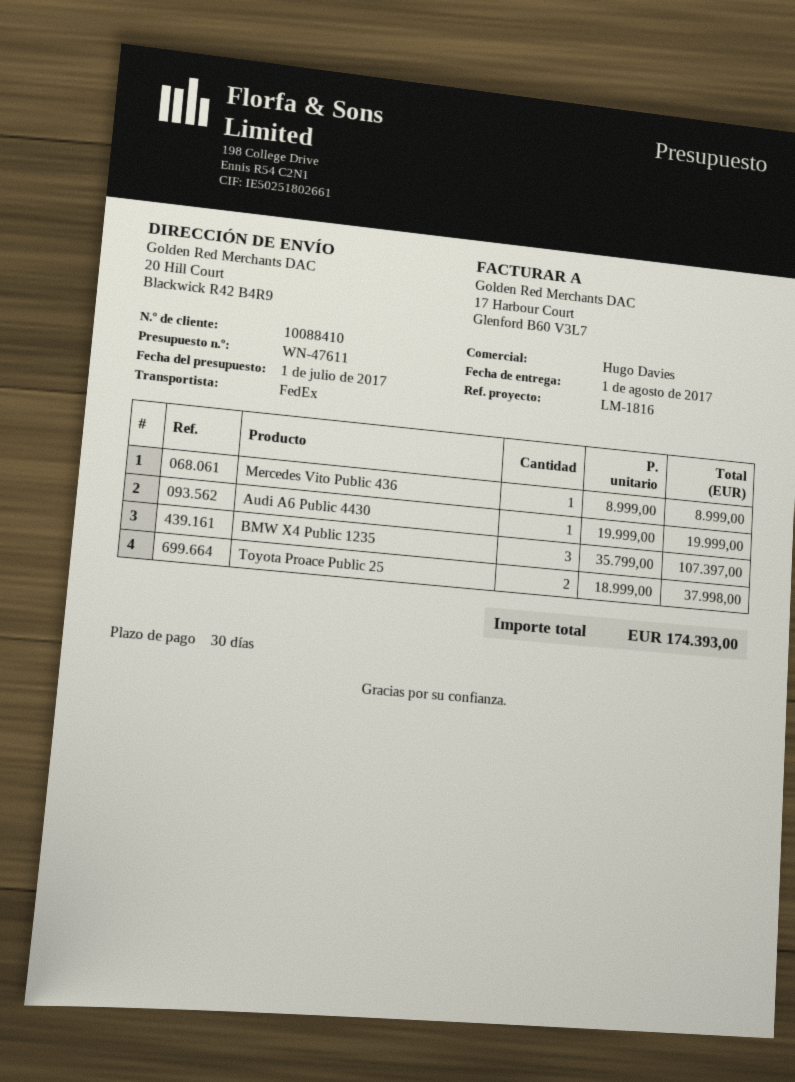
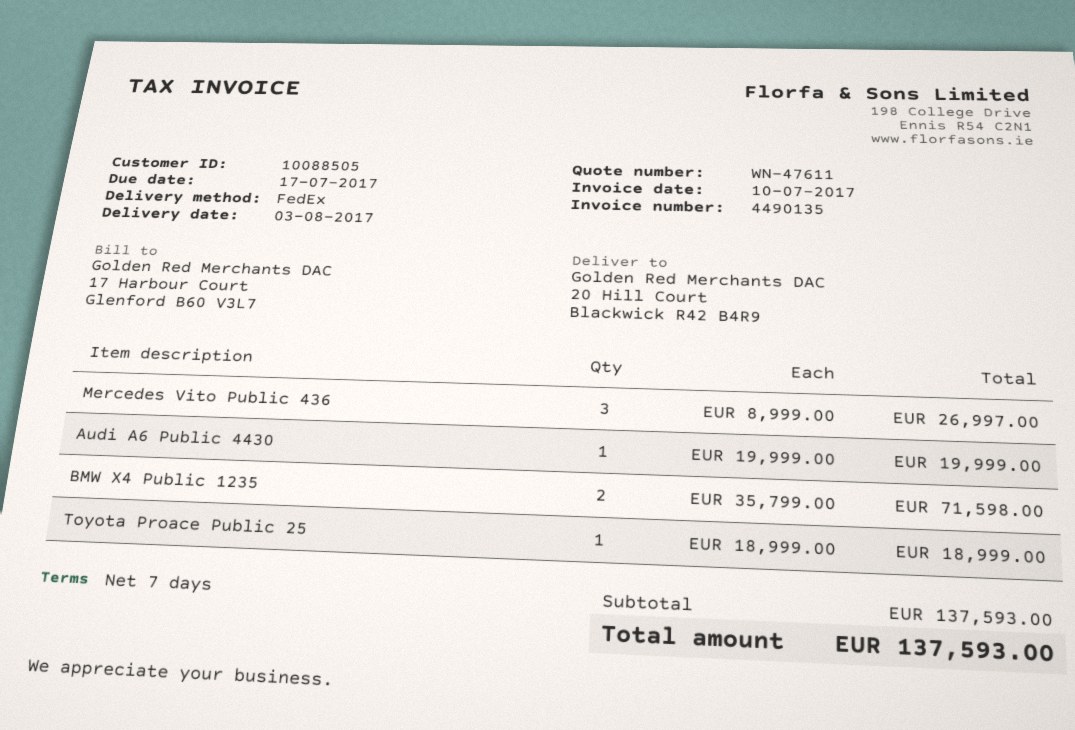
delivery date: 2017-08-01 -> 2017-08-03
payment terms: 30 days -> 7 days
customer number: 10088410 -> 10088505
Mercedes Vito Public 436: 1 x 8999.00 = 8999.00 -> 3 x 8999.00 = 26997.00
BMW X4 Public 1235: 3 x 35799.00 = 107397.00 -> 2 x 35799.00 = 71598.00
Toyota Proace Public 25: 2 x 18999.00 = 37998.00 -> 1 x 18999.00 = 18999.00
total: 174393.00 -> 137593.00

